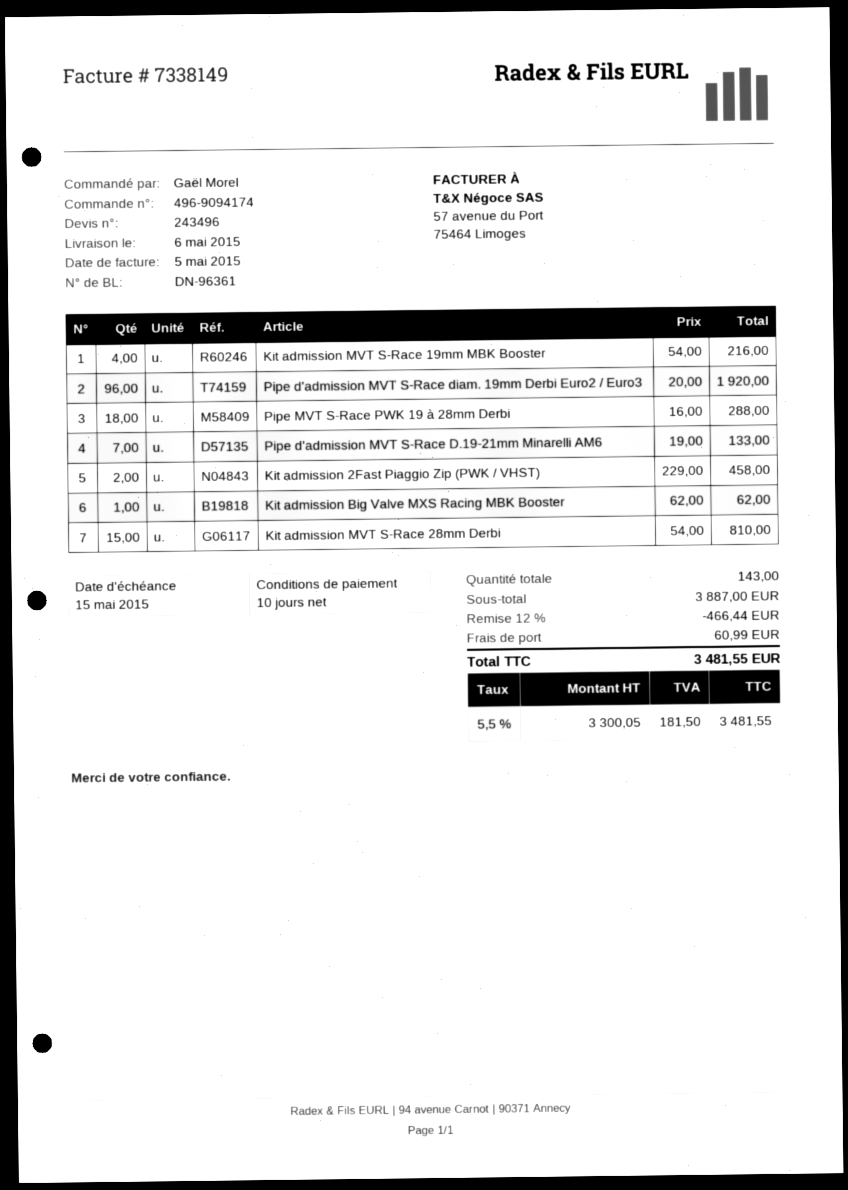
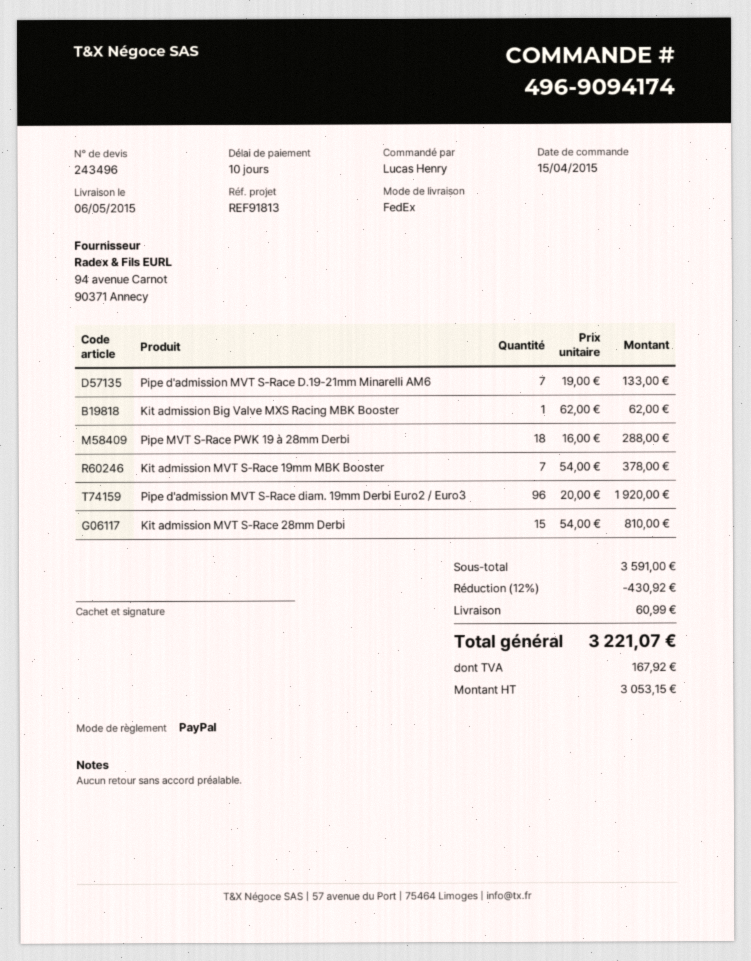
ordered by: Gaël Morel -> Lucas Henry
Kit admission MVT S-Race 19mm MBK Booster: 4 x 54.00 = 216.00 -> 7 x 54.00 = 378.00
Kit admission 2Fast Piaggio Zip (PWK / VHST): 2 x 229.00 = 458.00 -> none
subtotal: 3887.00 -> 3591.00
discount: 12% = 466.44 -> 12% = 430.92
net: 3300.05 -> 3053.15
tax: 181.50 -> 167.92
total: 3481.55 -> 3221.07

